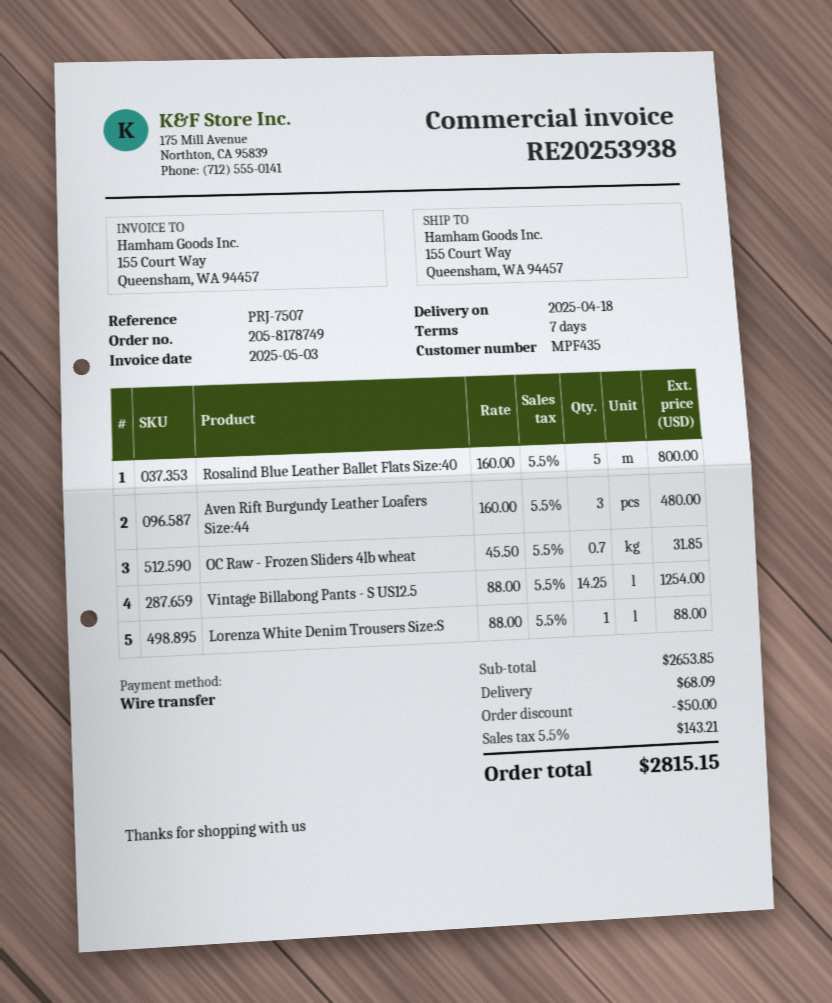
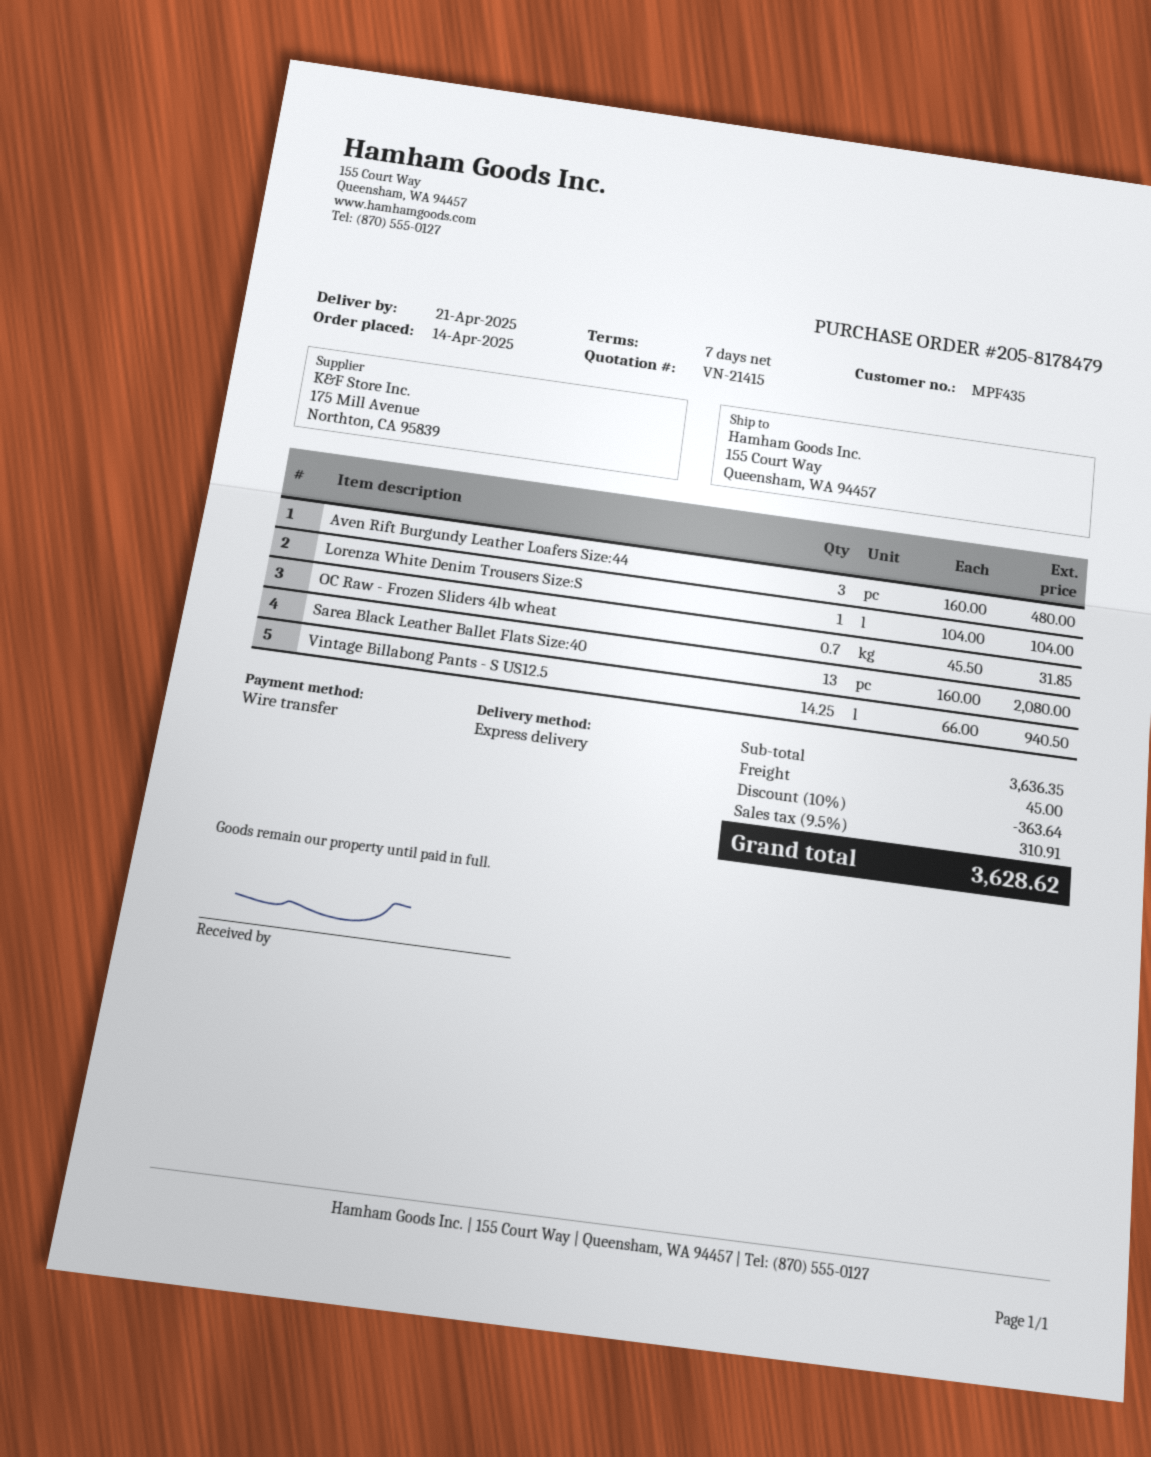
order number: 205-8178749 -> 205-8178479
delivery date: 2025-04-18 -> 2025-04-21
Rosalind Blue Leather Ballet Flats Size:40: 5 x 160.00 = 800.00 -> none
Vintage Billabong Pants - S US12.5: 14.25 x 88.00 = 1254.00 -> 14.25 x 66.00 = 940.50
Lorenza White Denim Trousers Size:S: 1 x 88.00 = 88.00 -> 1 x 104.00 = 104.00
Sarea Black Leather Ballet Flats Size:40: none -> 13 x 160.00 = 2080.00
subtotal: 2653.85 -> 3636.35
discount: 50.00 -> 363.64
shipping: 68.09 -> 45.00
tax: 5.5% = 143.21 -> 9.5% = 310.91
total: 2815.15 -> 3628.62

